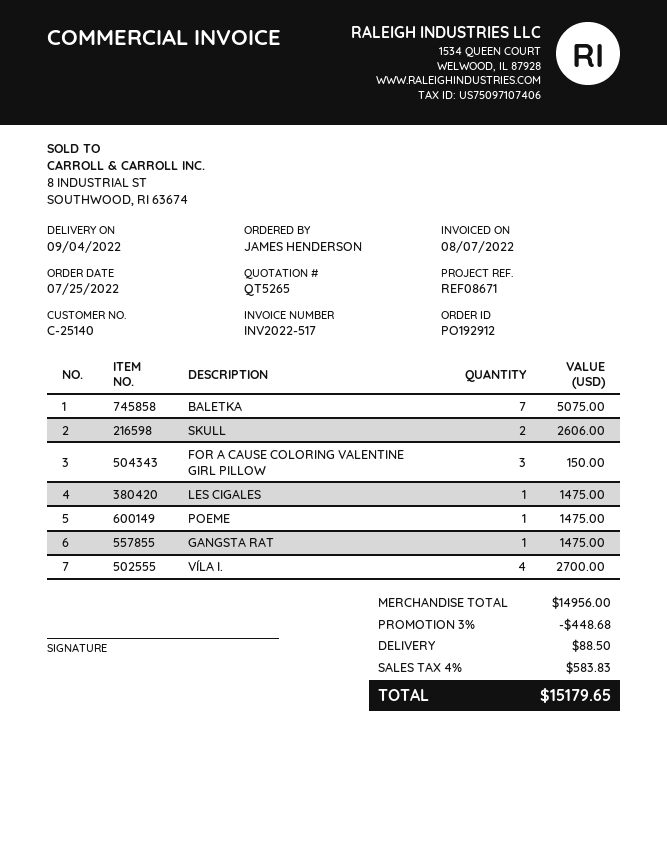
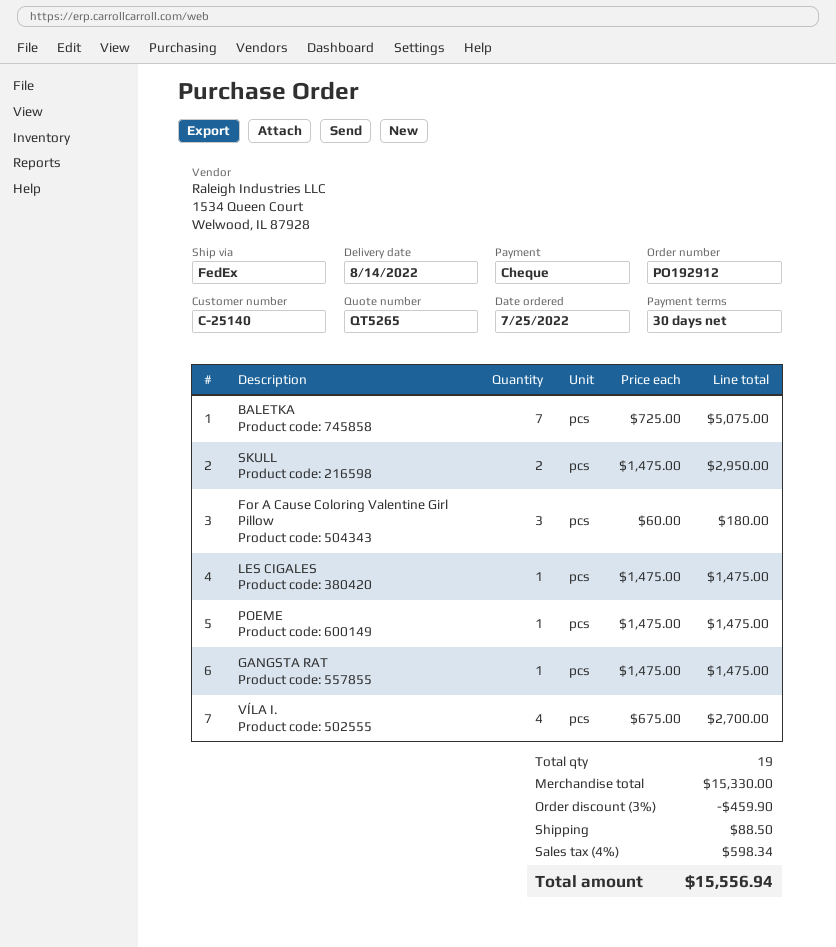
delivery date: 2022-09-04 -> 2022-08-14
SKULL: 2 for 2606.00 -> 2 for 2950.00
FOR A CAUSE COLORING VALENTINE GIRL PILLOW: 3 for 150.00 -> 3 for 180.00
subtotal: 14956.00 -> 15330.00
discount: 3% = 448.68 -> 3% = 459.90
tax: 4% = 583.83 -> 4% = 598.34
total: 15179.65 -> 15556.94

